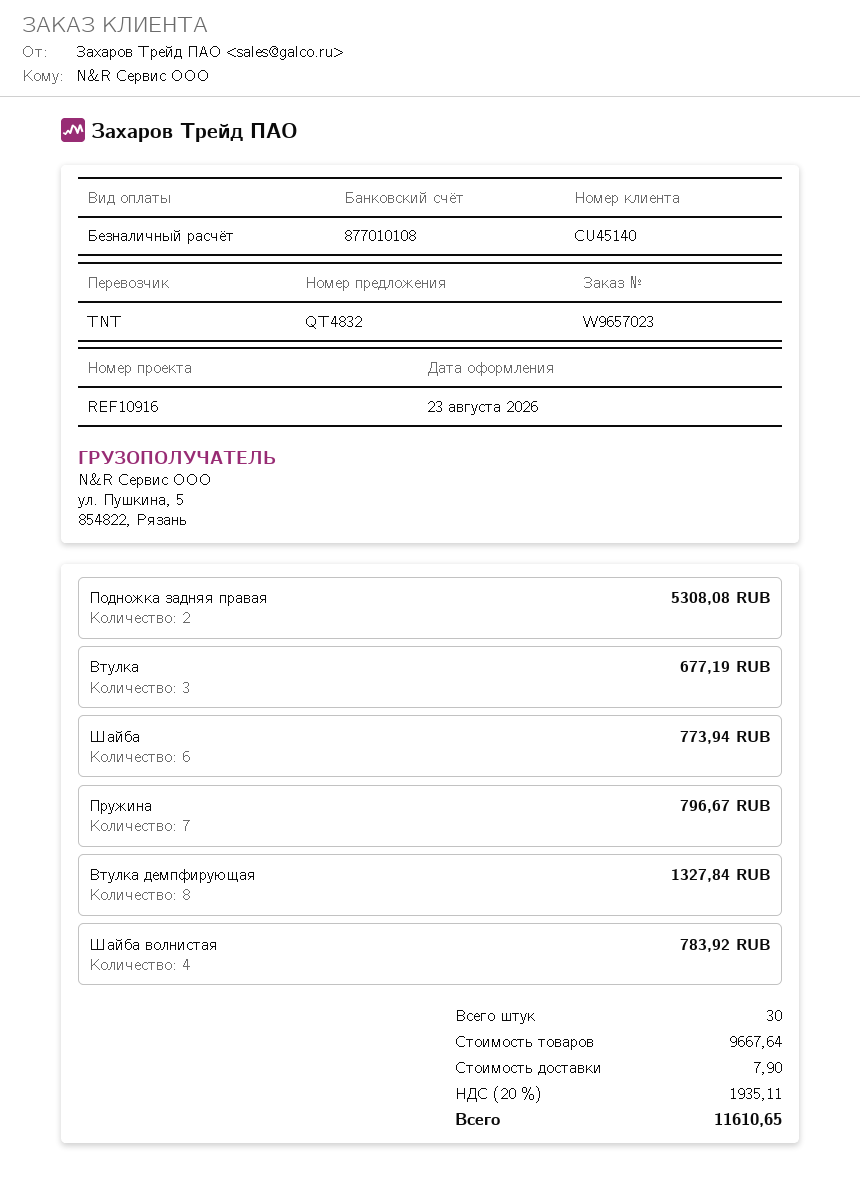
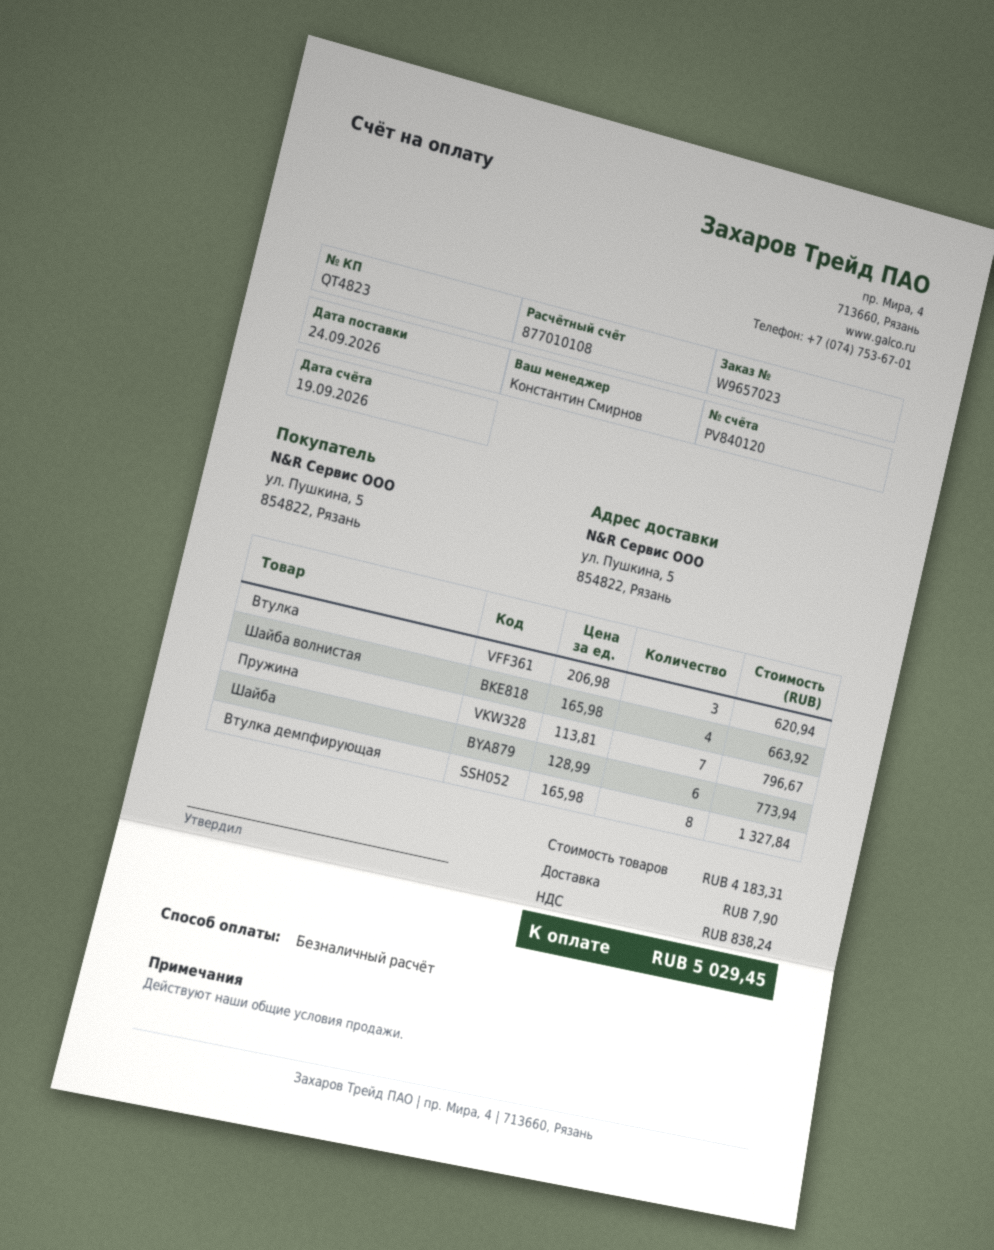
quote number: QT4832 -> QT4823
Подножка задняя правая: 2 for 5308.08 -> none
Втулка: 3 for 677.19 -> 3 for 620.94
Шайба волнистая: 4 for 783.92 -> 4 for 663.92
subtotal: 9667.64 -> 4183.31
tax: 1935.11 -> 838.24
total: 11610.65 -> 5029.45

